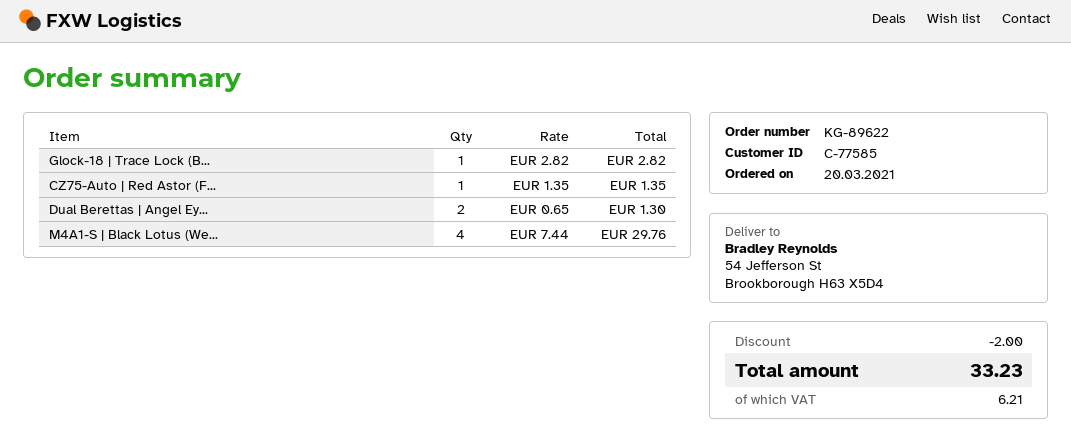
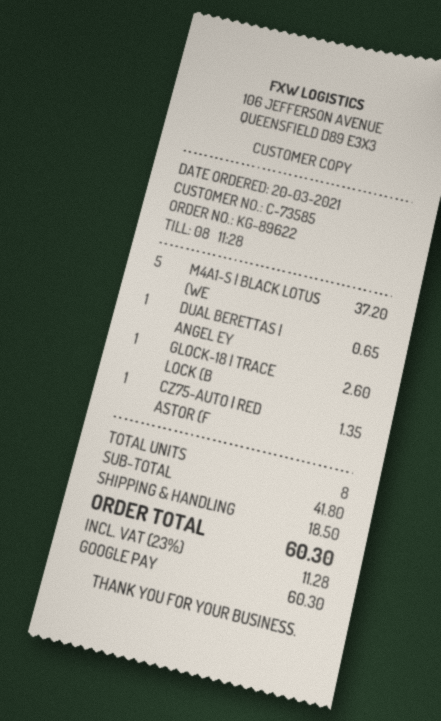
customer number: C-77585 -> C-73585
Glock-18 | Trace Lock (B...: 1 for 2.82 -> 1 for 2.60
Dual Berettas | Angel Ey...: 2 for 1.30 -> 1 for 0.65
M4A1-S | Black Lotus (We...: 4 for 29.76 -> 5 for 37.20
discount: 2.00 -> none
shipping: none -> 18.50
tax: 6.21 -> 11.28
total: 33.23 -> 60.30

